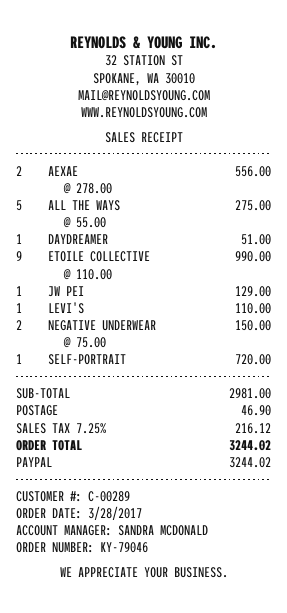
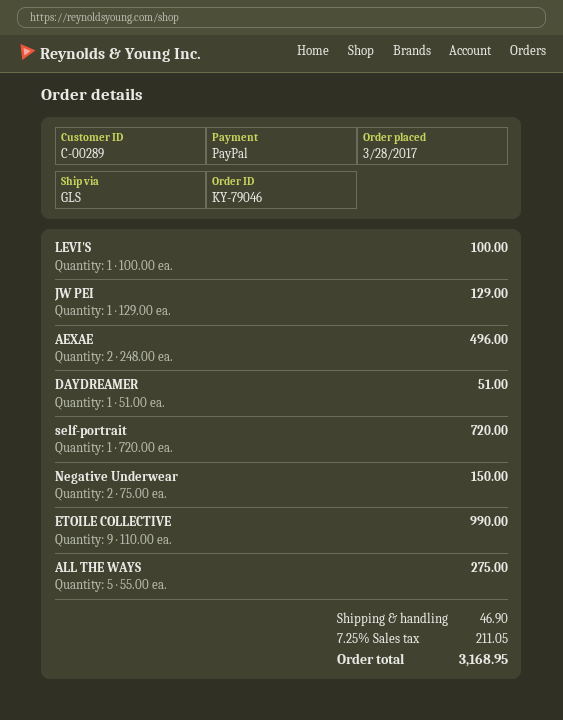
AEXAE: 2 x 278.00 = 556.00 -> 2 x 248.00 = 496.00
LEVI'S: 1 x 110.00 = 110.00 -> 1 x 100.00 = 100.00
tax: 7.25% = 216.12 -> 7.25% = 211.05
total: 3244.02 -> 3168.95

